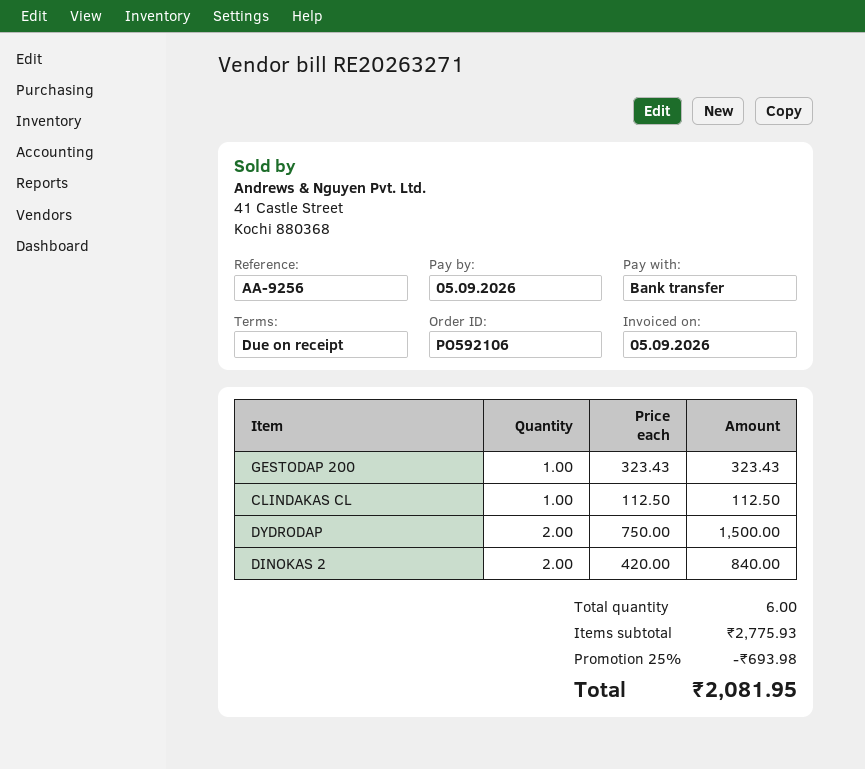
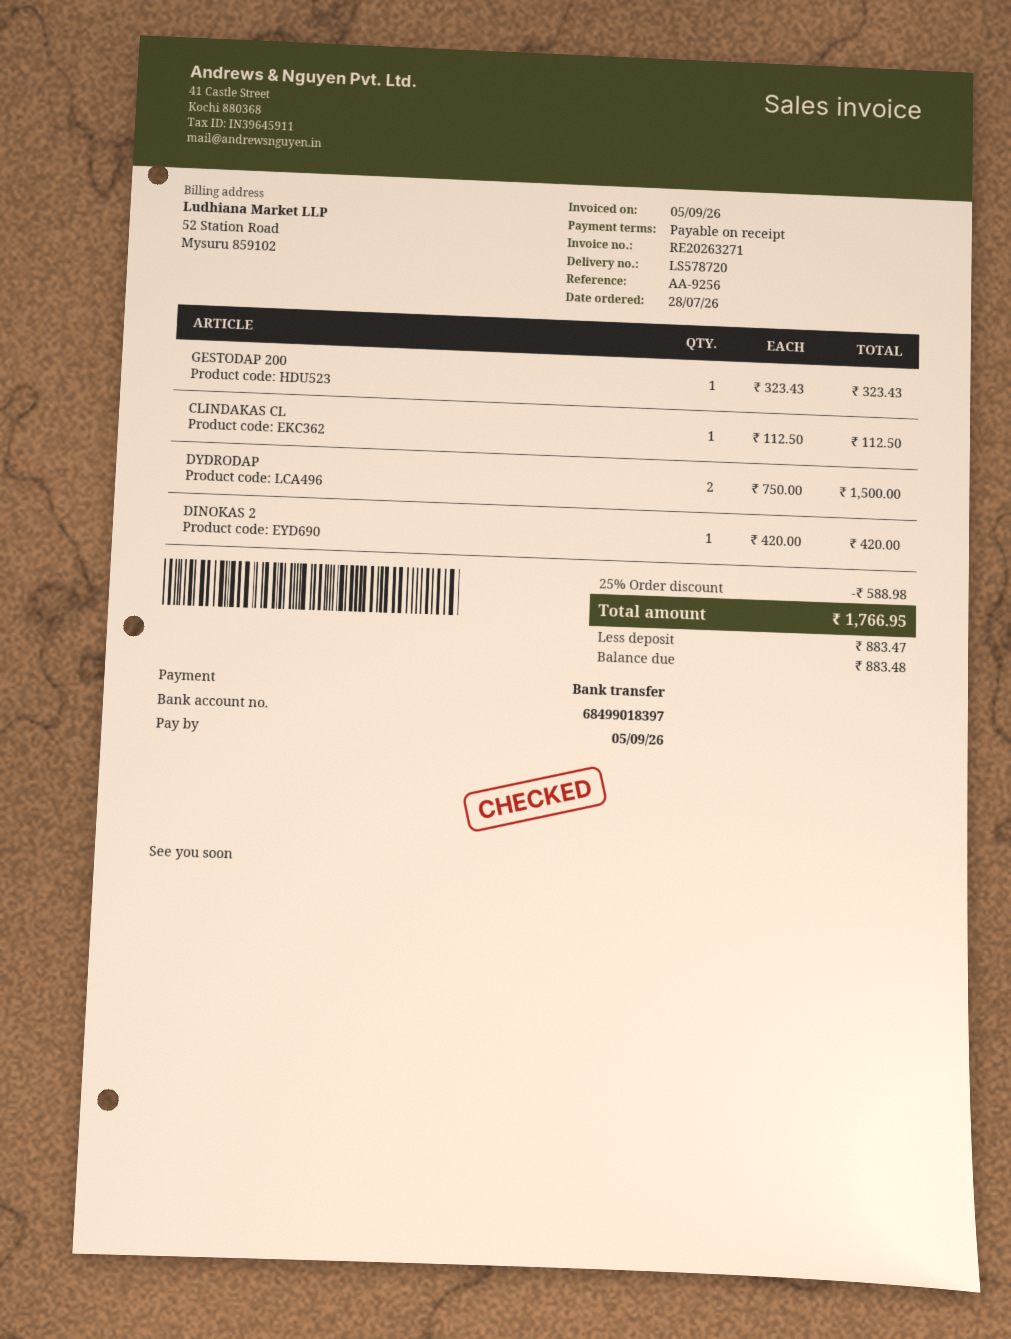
DINOKAS 2: 2 x 420.00 = 840.00 -> 1 x 420.00 = 420.00
discount: 25% = 693.98 -> 25% = 588.98
total: 2081.95 -> 1766.95

